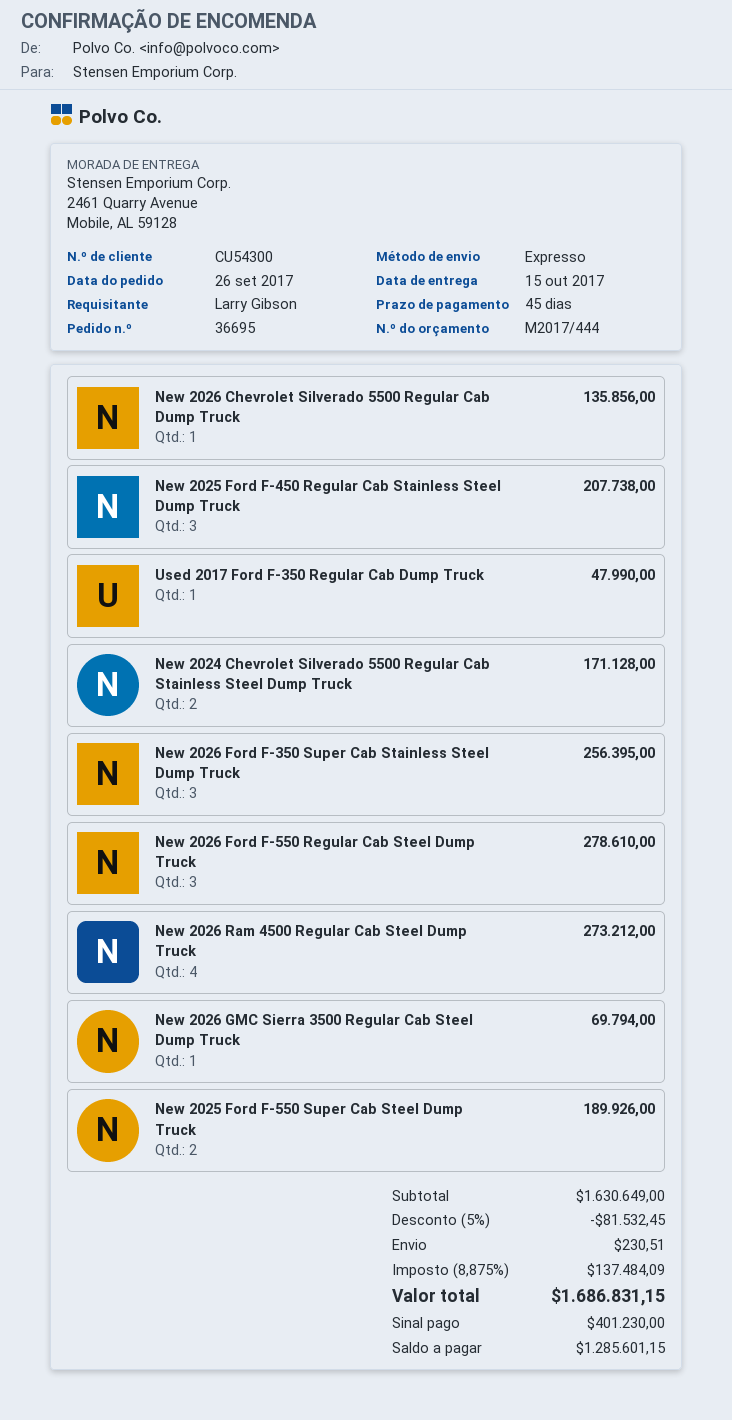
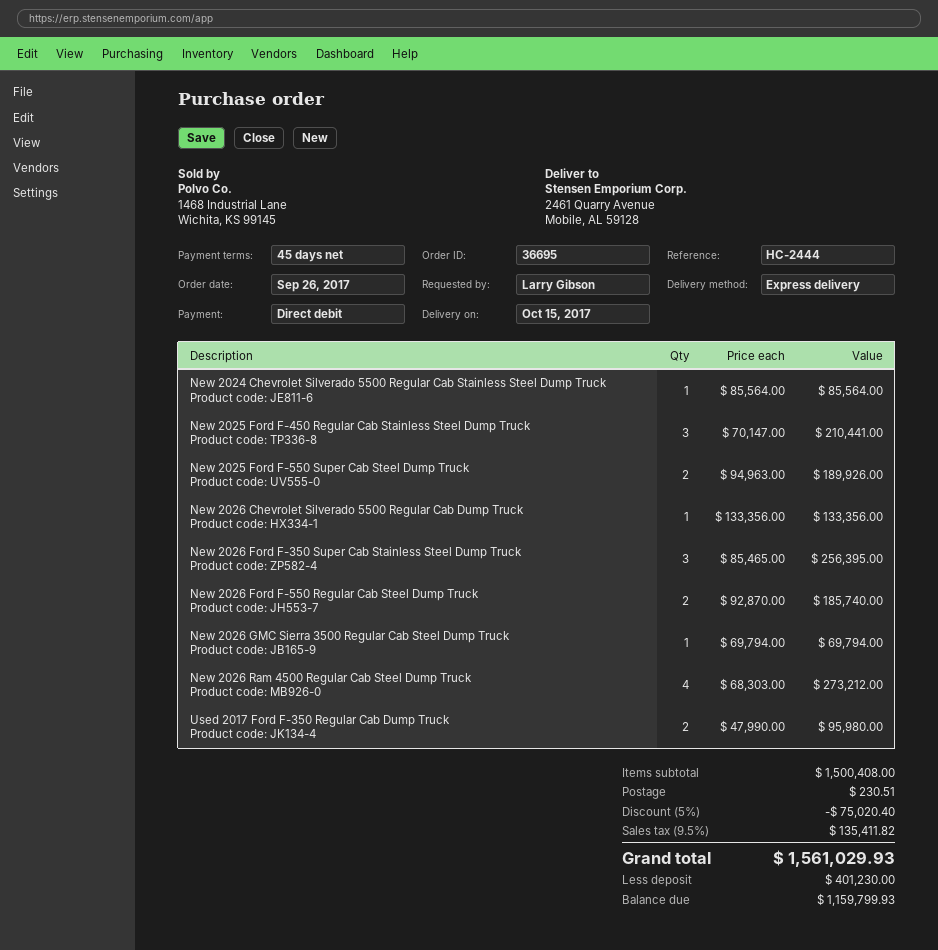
New 2026 Chevrolet Silverado 5500 Regular Cab Dump Truck: 1 for 135856.00 -> 1 for 133356.00
New 2025 Ford F-450 Regular Cab Stainless Steel Dump Truck: 3 for 207738.00 -> 3 for 210441.00
Used 2017 Ford F-350 Regular Cab Dump Truck: 1 for 47990.00 -> 2 for 95980.00
New 2024 Chevrolet Silverado 5500 Regular Cab Stainless Steel Dump Truck: 2 for 171128.00 -> 1 for 85564.00
New 2026 Ford F-550 Regular Cab Steel Dump Truck: 3 for 278610.00 -> 2 for 185740.00
subtotal: 1630649.00 -> 1500408.00
discount: 5% = 81532.45 -> 5% = 75020.40
tax: 8.875% = 137484.09 -> 9.5% = 135411.82
total: 1686831.15 -> 1561029.93
balance: 1285601.15 -> 1159799.93

